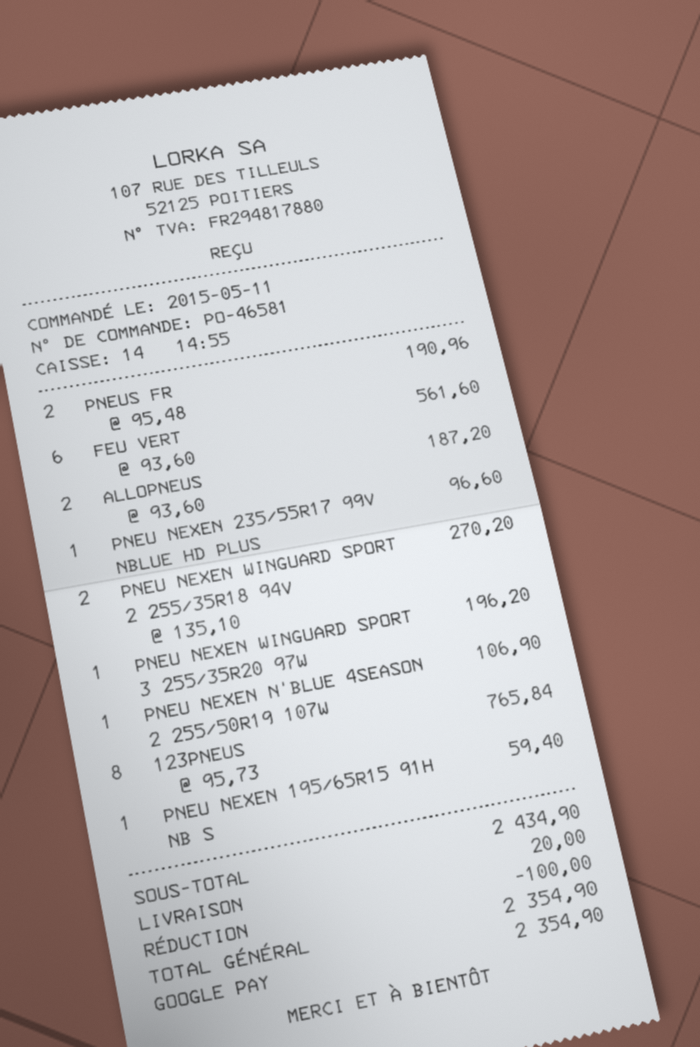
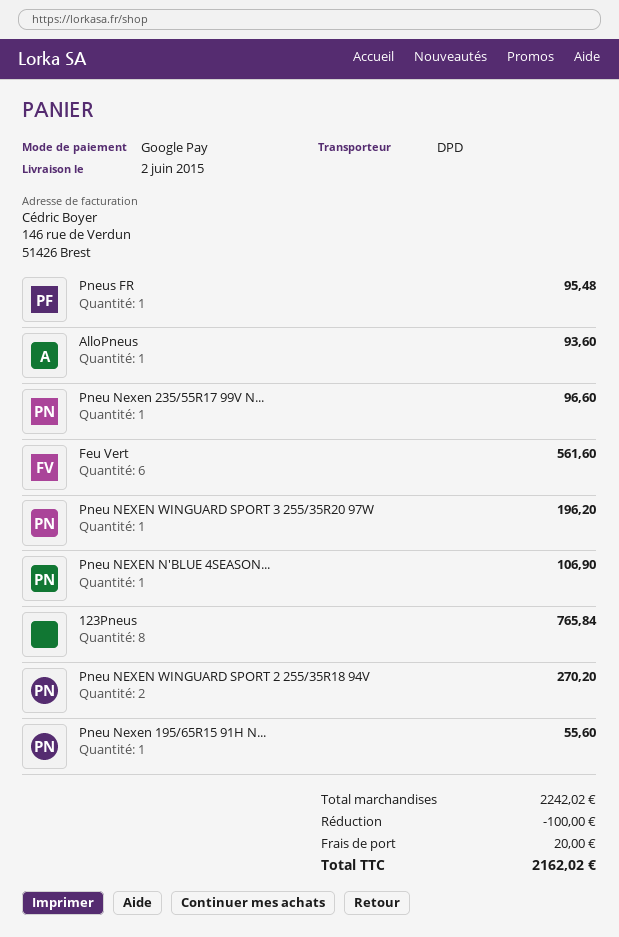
PNEUS FR: 2 for 190.96 -> 1 for 95.48
ALLOPNEUS: 2 for 187.20 -> 1 for 93.60
PNEU NEXEN 195/65R15 91H NB S: 1 for 59.40 -> 1 for 55.60
subtotal: 2434.90 -> 2242.02
total: 2354.90 -> 2162.02

